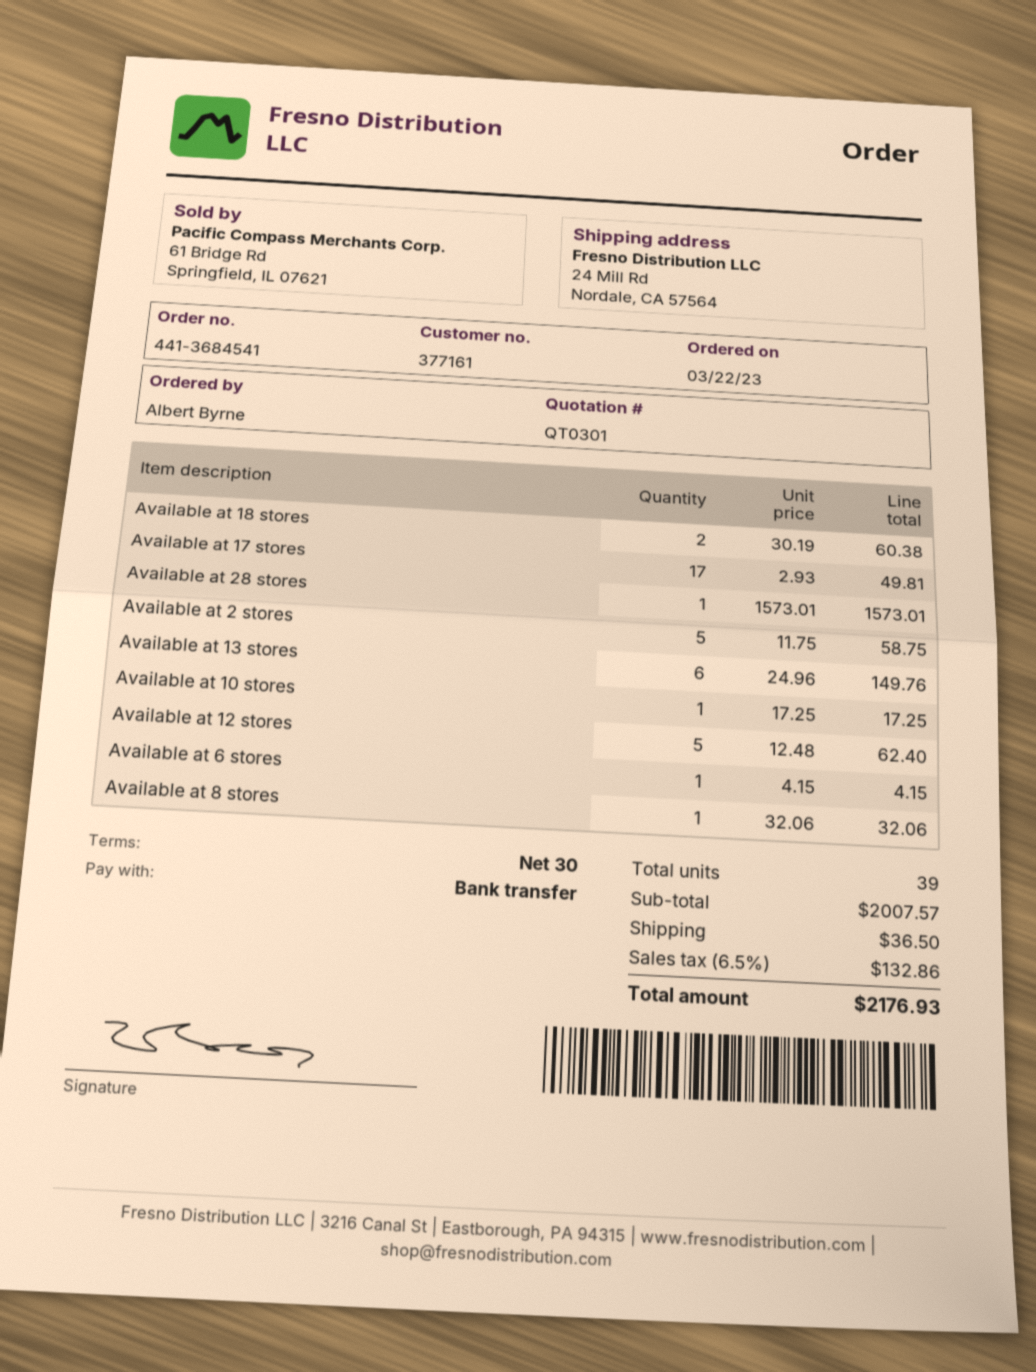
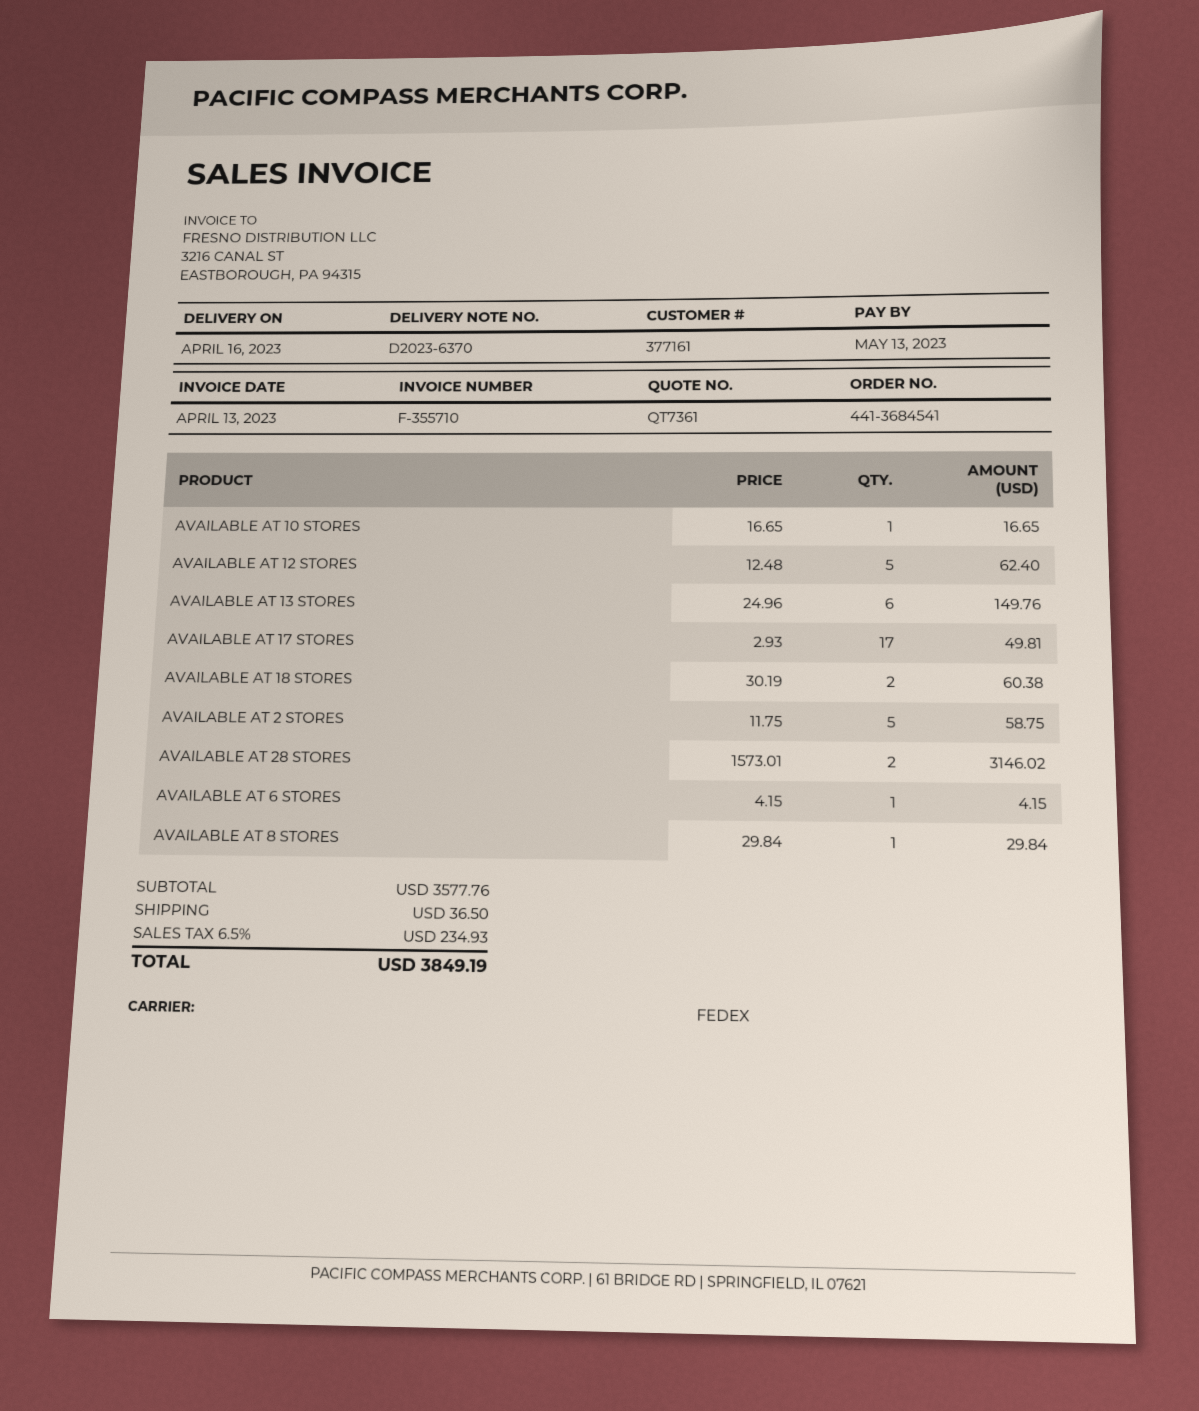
quote number: QT0301 -> QT7361
Available at 28 stores: 1 x 1573.01 = 1573.01 -> 2 x 1573.01 = 3146.02
Available at 10 stores: 1 x 17.25 = 17.25 -> 1 x 16.65 = 16.65
Available at 8 stores: 1 x 32.06 = 32.06 -> 1 x 29.84 = 29.84
subtotal: 2007.57 -> 3577.76
tax: 6.5% = 132.86 -> 6.5% = 234.93
total: 2176.93 -> 3849.19

